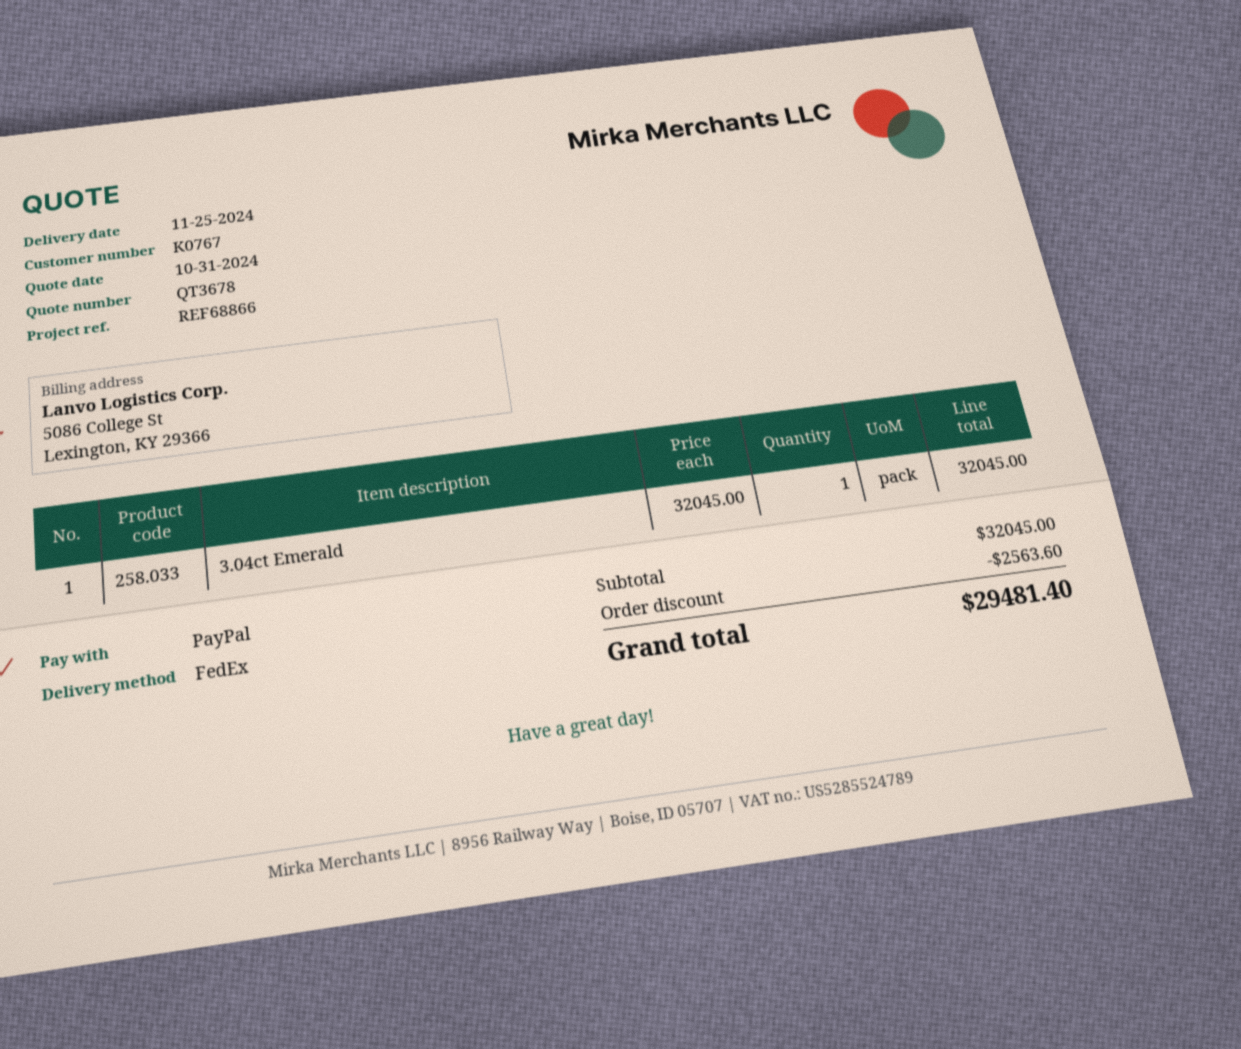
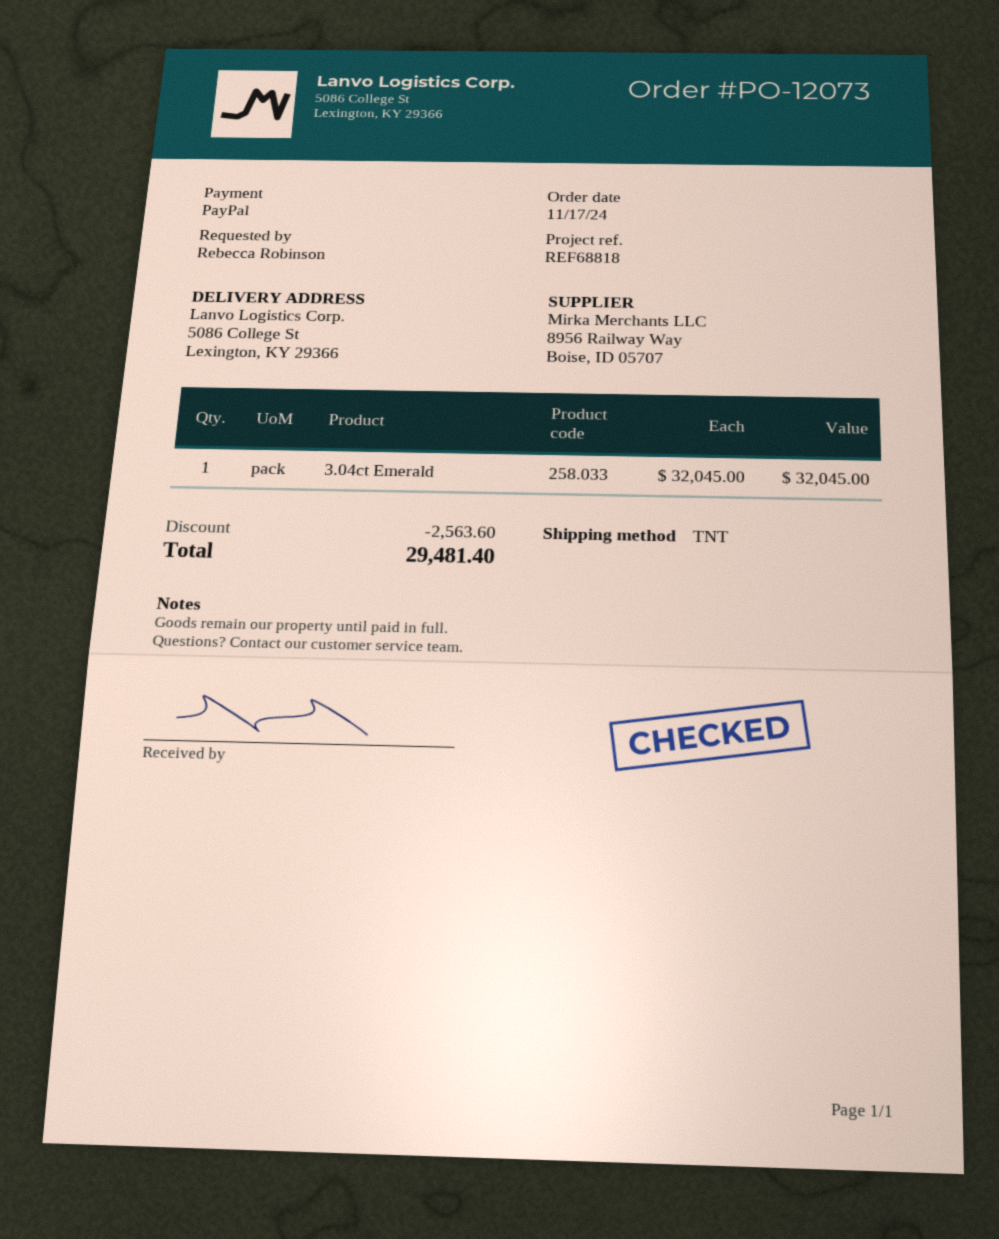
reference: REF68866 -> REF68818
shipping method: FedEx -> TNT

